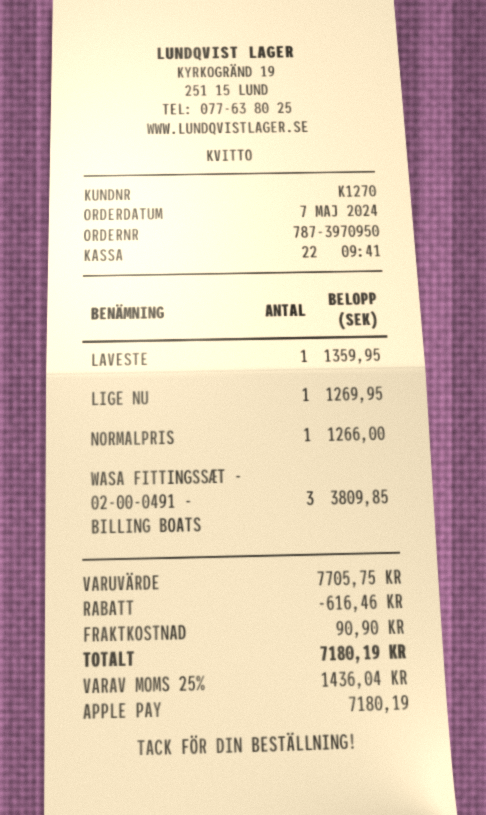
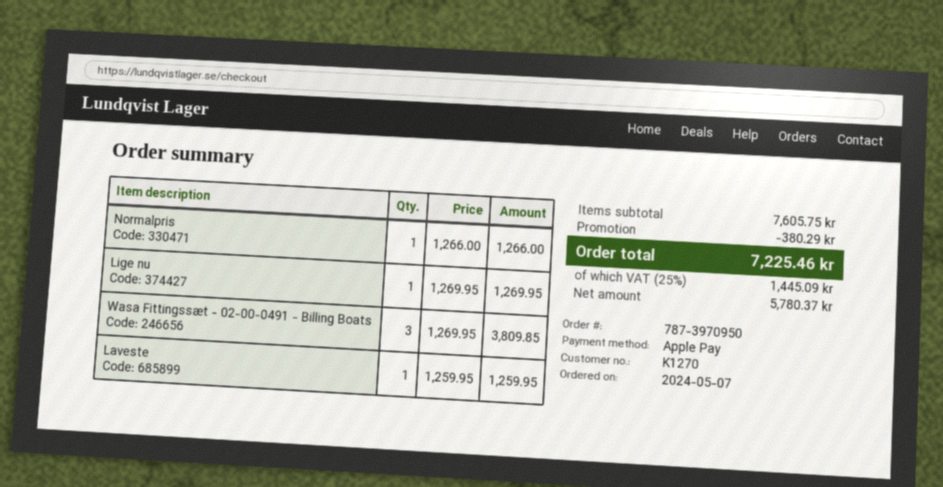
LAVESTE: 1 for 1359.95 -> 1 for 1259.95
subtotal: 7705.75 -> 7605.75
discount: 616.46 -> 380.29
shipping: 90.90 -> none
tax: 25% = 1436.04 -> 25% = 1445.09
total: 7180.19 -> 7225.46

